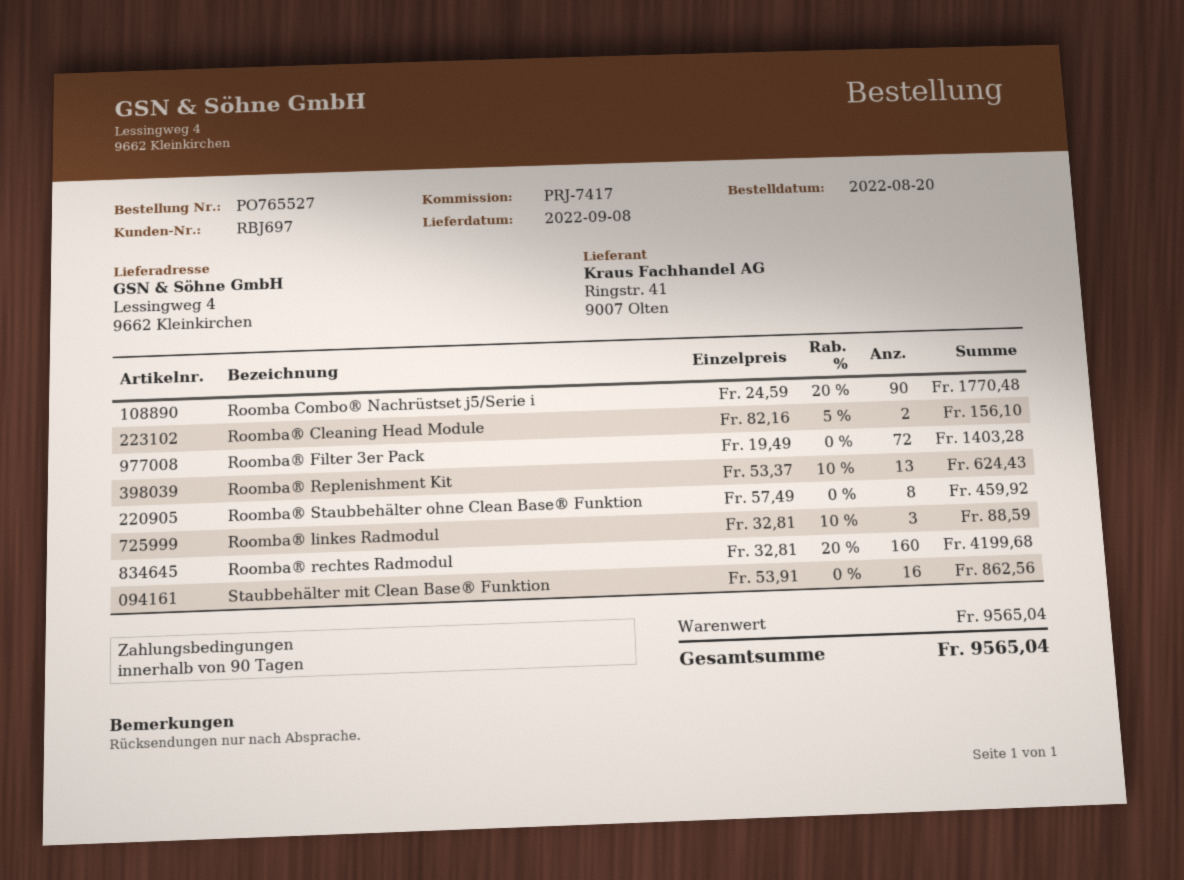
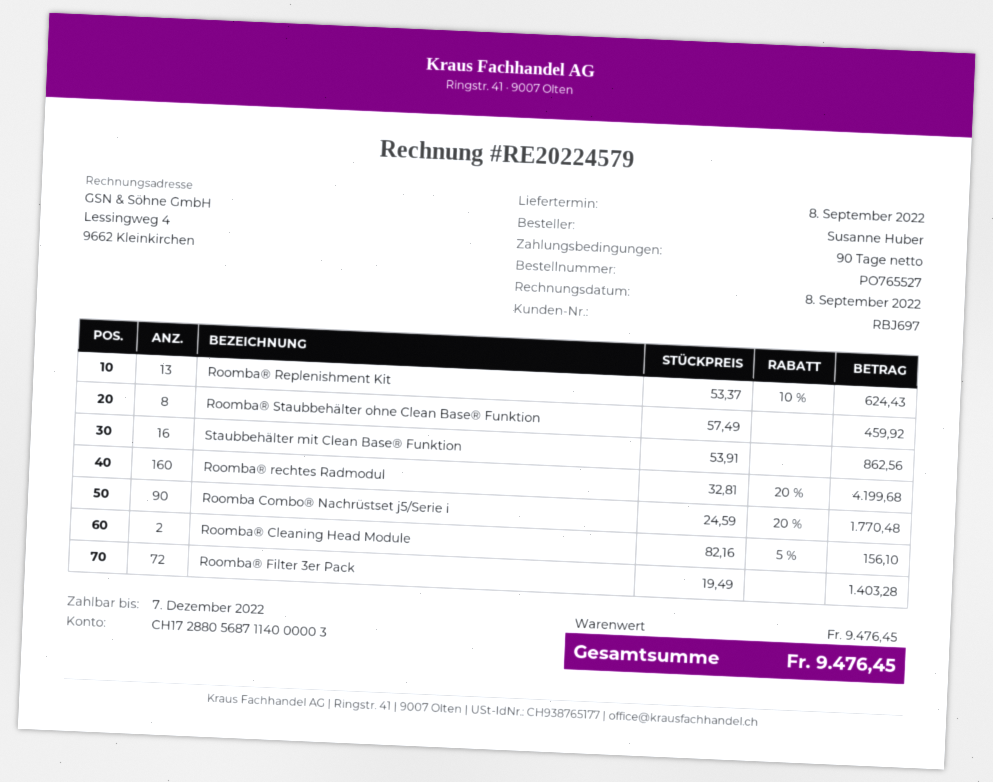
Roomba® linkes Radmodul: 3 x 32.81 - 10% = 88.59 -> none
subtotal: 9565.04 -> 9476.45
total: 9565.04 -> 9476.45

